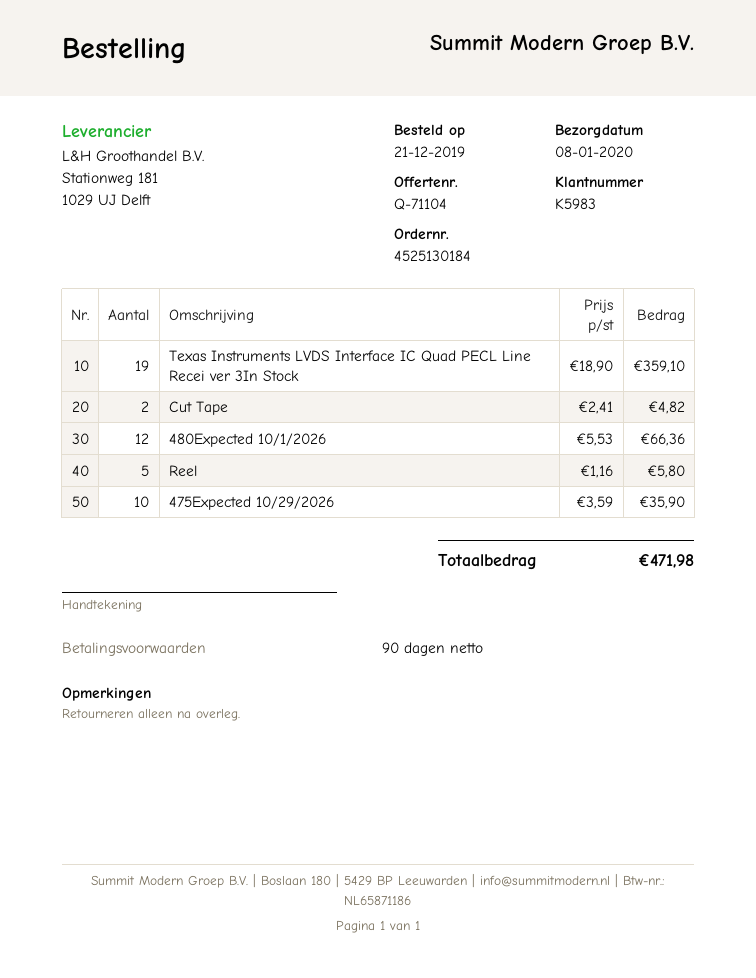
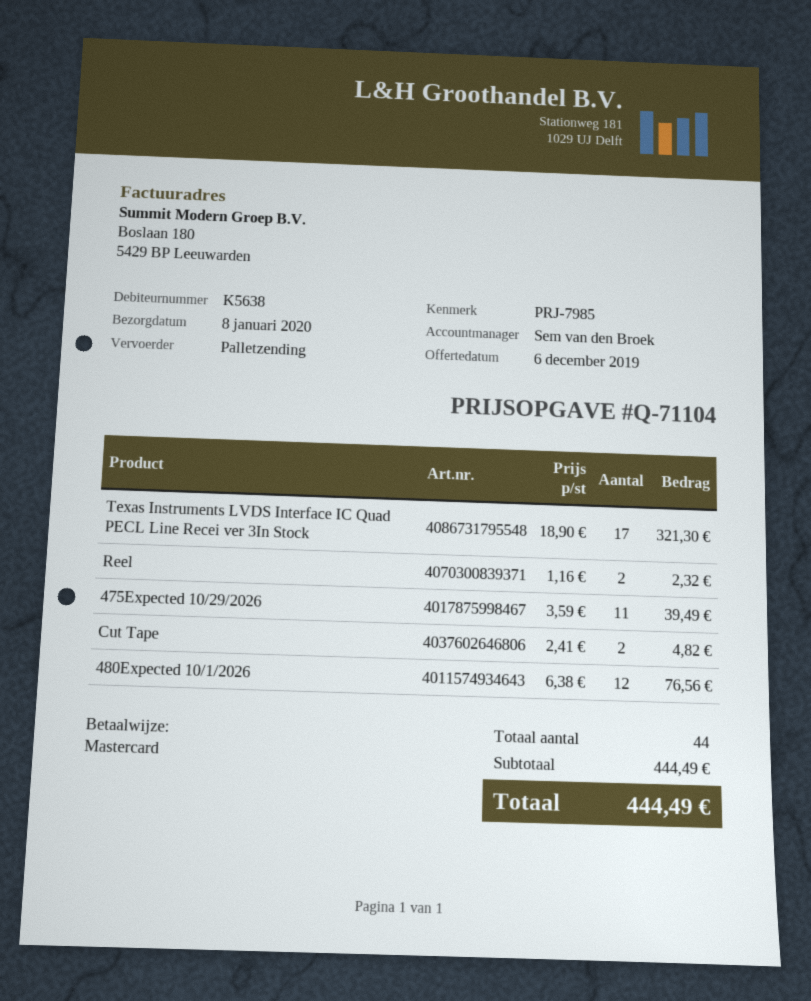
customer number: K5983 -> K5638
Texas Instruments LVDS Interface IC Quad PECL Line Recei ver 3In Stock: 19 x 18.90 = 359.10 -> 17 x 18.90 = 321.30
480Expected 10/1/2026: 12 x 5.53 = 66.36 -> 12 x 6.38 = 76.56
Reel: 5 x 1.16 = 5.80 -> 2 x 1.16 = 2.32
475Expected 10/29/2026: 10 x 3.59 = 35.90 -> 11 x 3.59 = 39.49
total: 471.98 -> 444.49

